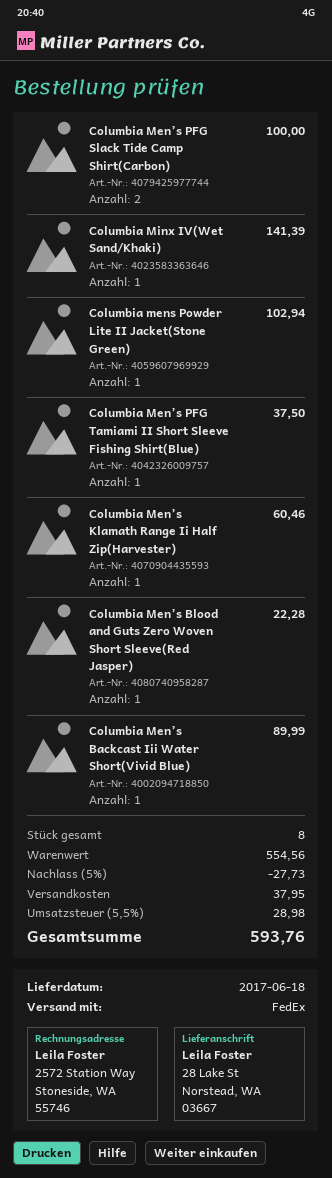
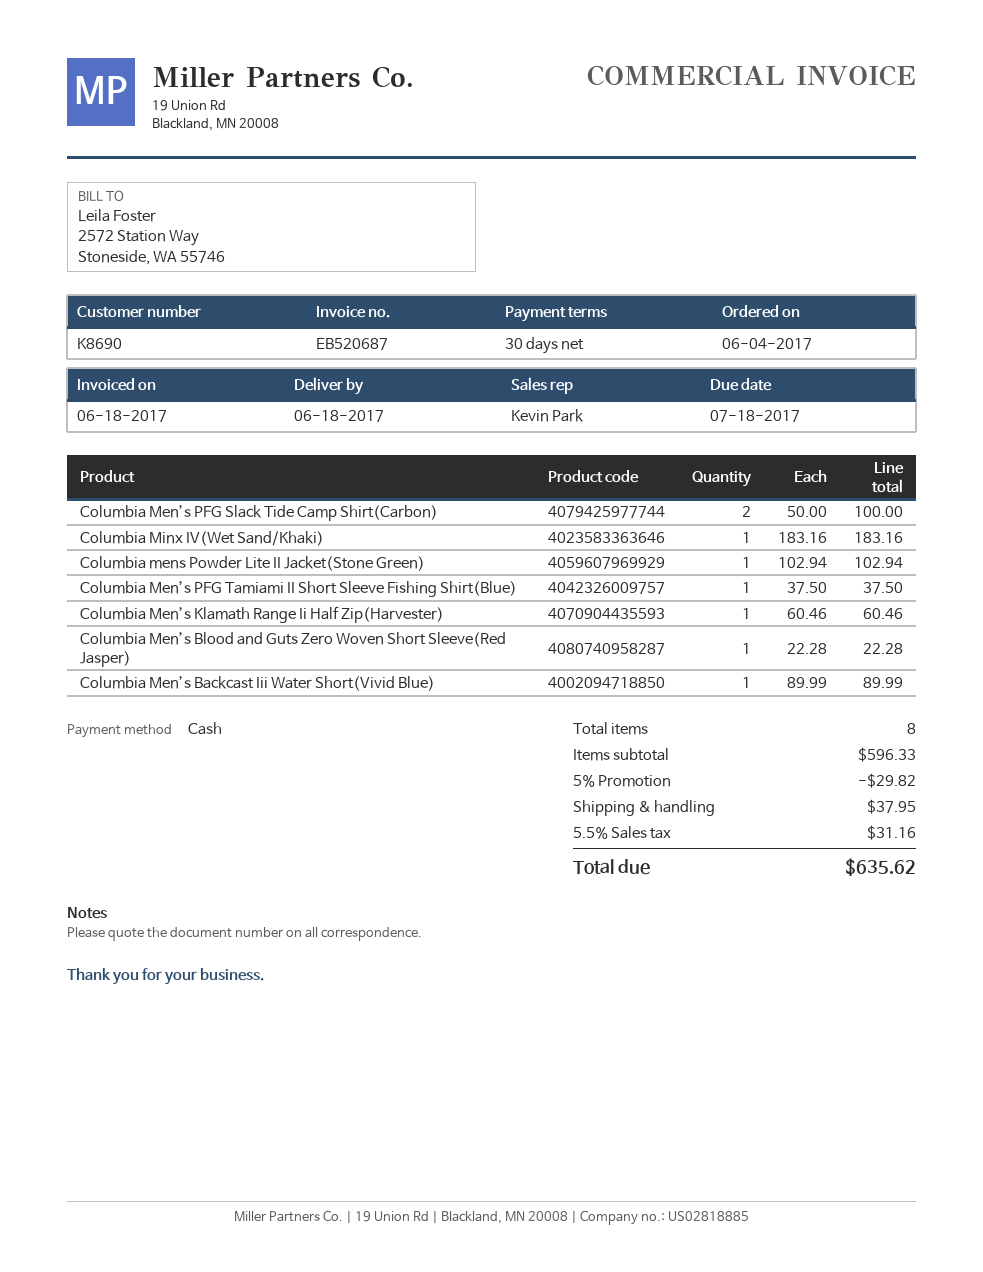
Columbia Minx IV(Wet Sand/Khaki): 1 for 141.39 -> 1 for 183.16
subtotal: 554.56 -> 596.33
discount: 5% = 27.73 -> 5% = 29.82
tax: 5.5% = 28.98 -> 5.5% = 31.16
total: 593.76 -> 635.62

